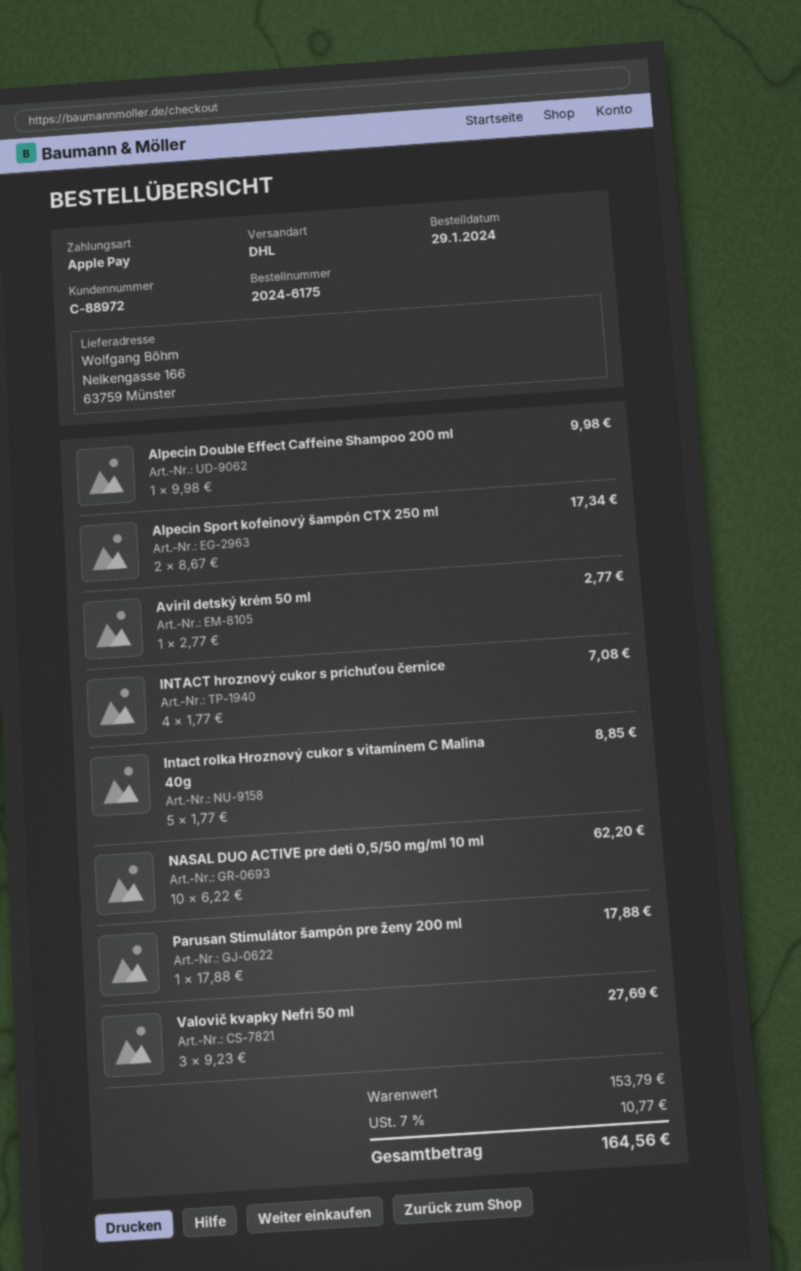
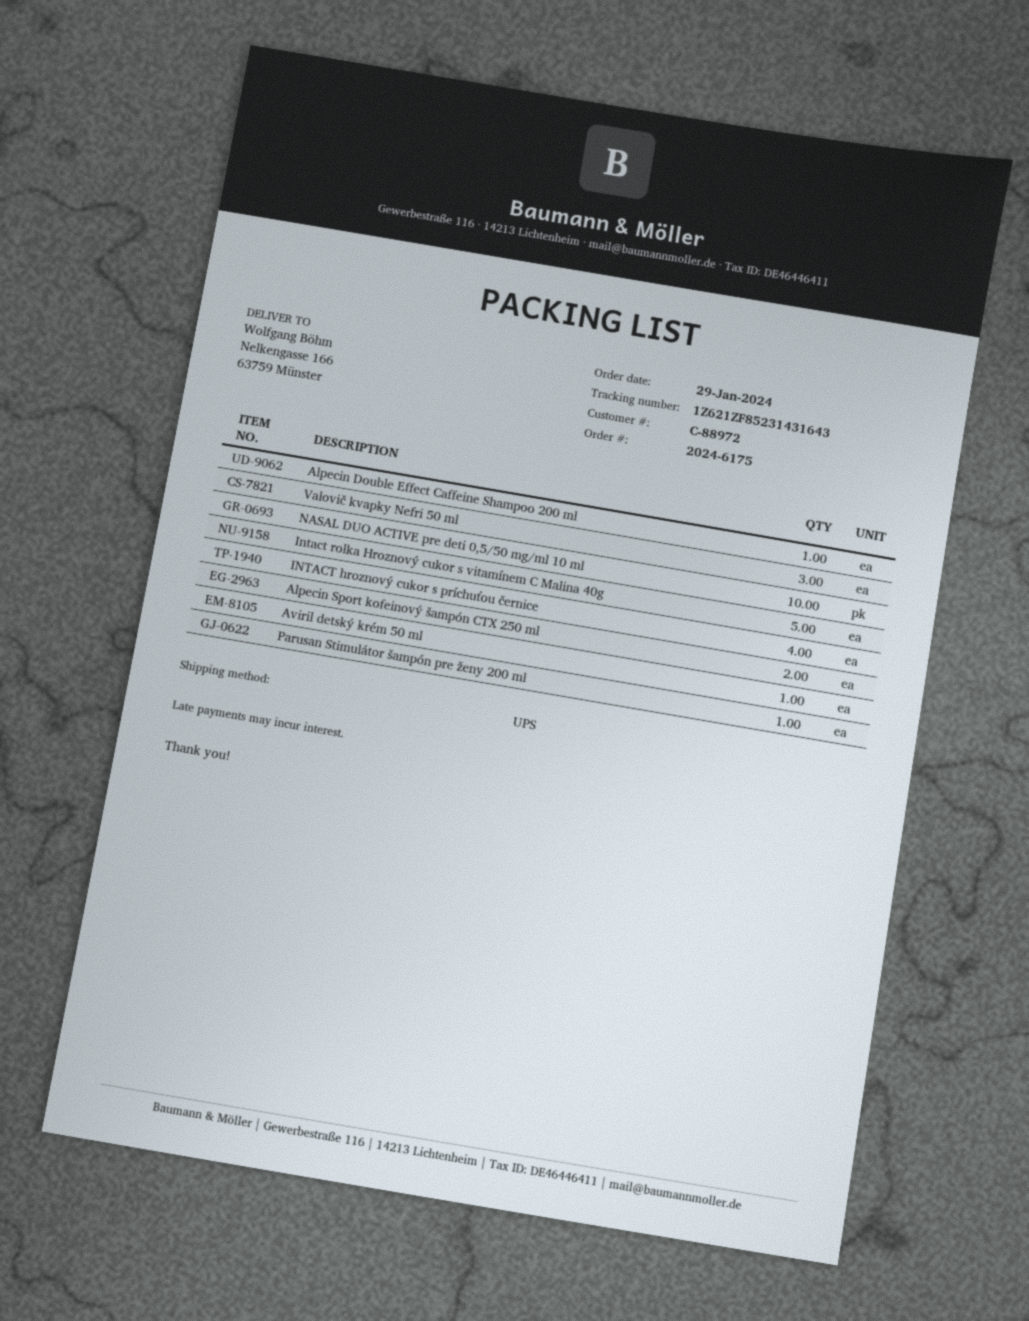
shipping method: DHL -> UPS

